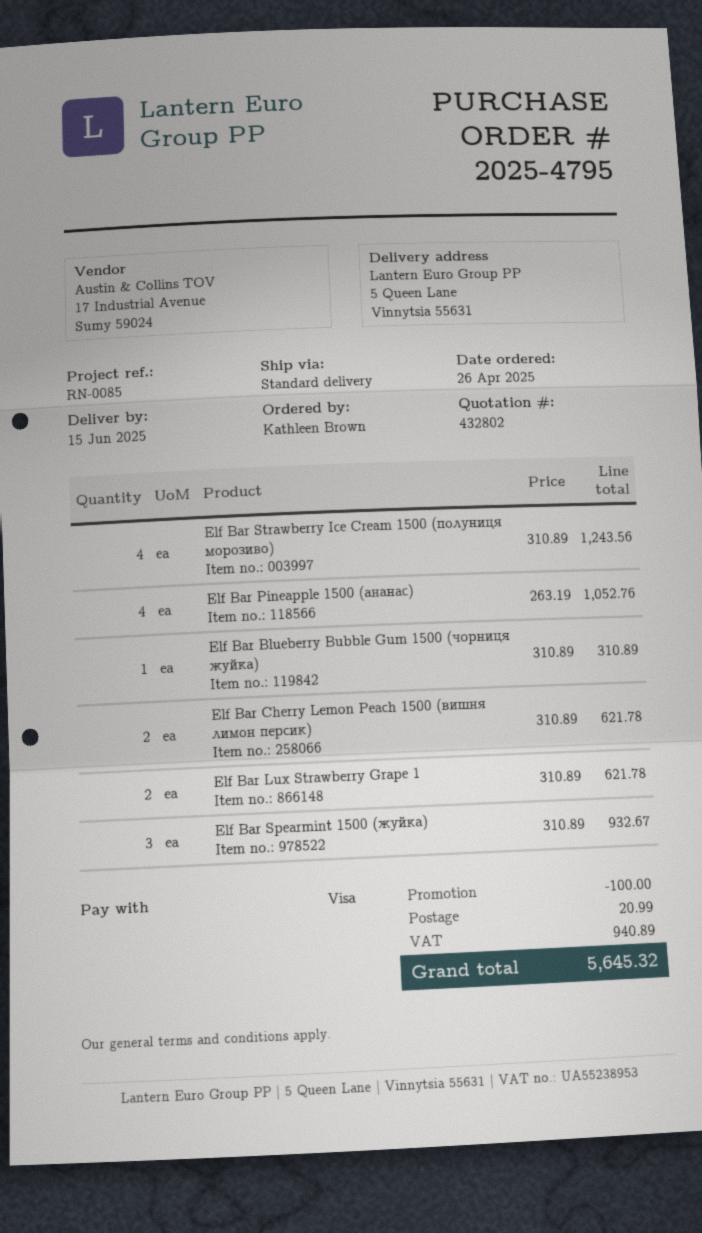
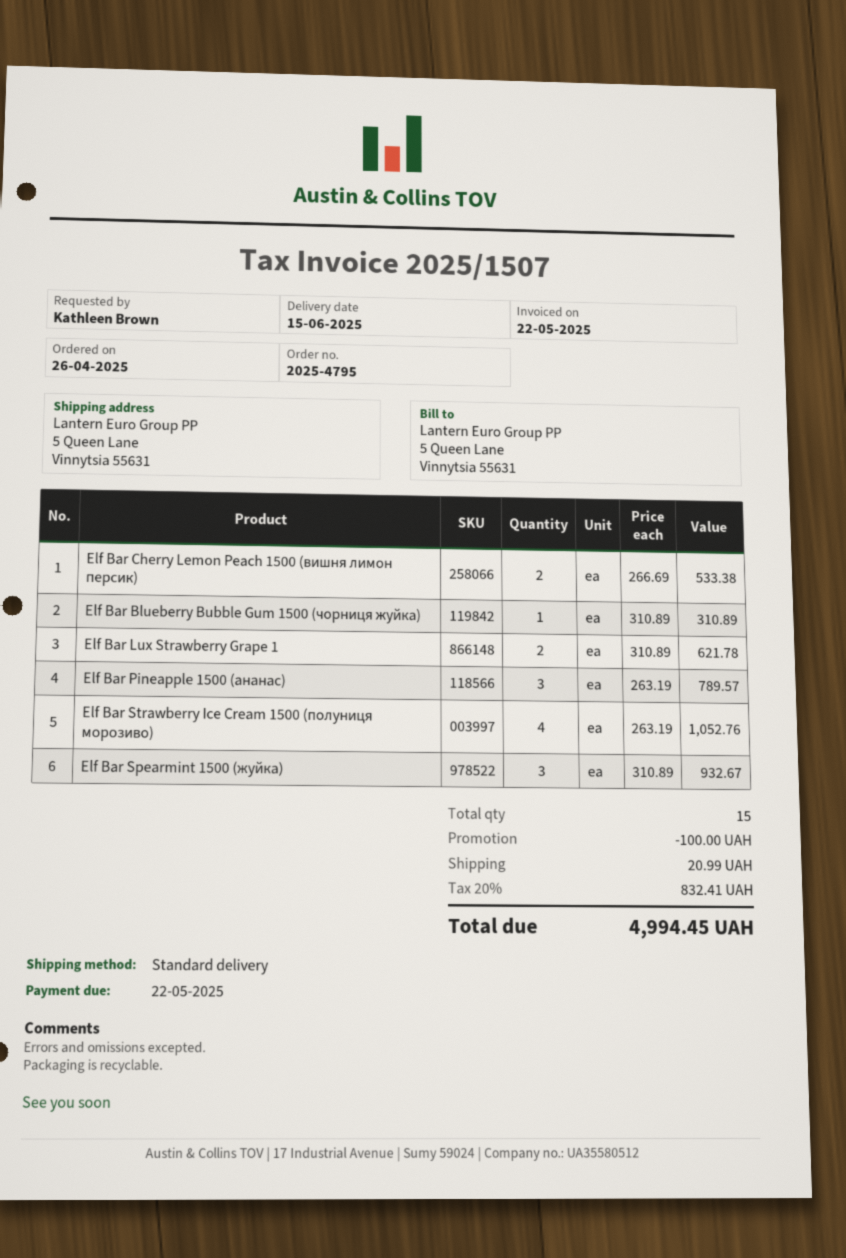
Elf Bar Strawberry Ice Cream 1500 (полуниця морозиво): 4 x 310.89 = 1243.56 -> 4 x 263.19 = 1052.76
Elf Bar Pineapple 1500 (ананас): 4 x 263.19 = 1052.76 -> 3 x 263.19 = 789.57
Elf Bar Cherry Lemon Peach 1500 (вишня лимон персик): 2 x 310.89 = 621.78 -> 2 x 266.69 = 533.38
tax: 940.89 -> 832.41
total: 5645.32 -> 4994.45

